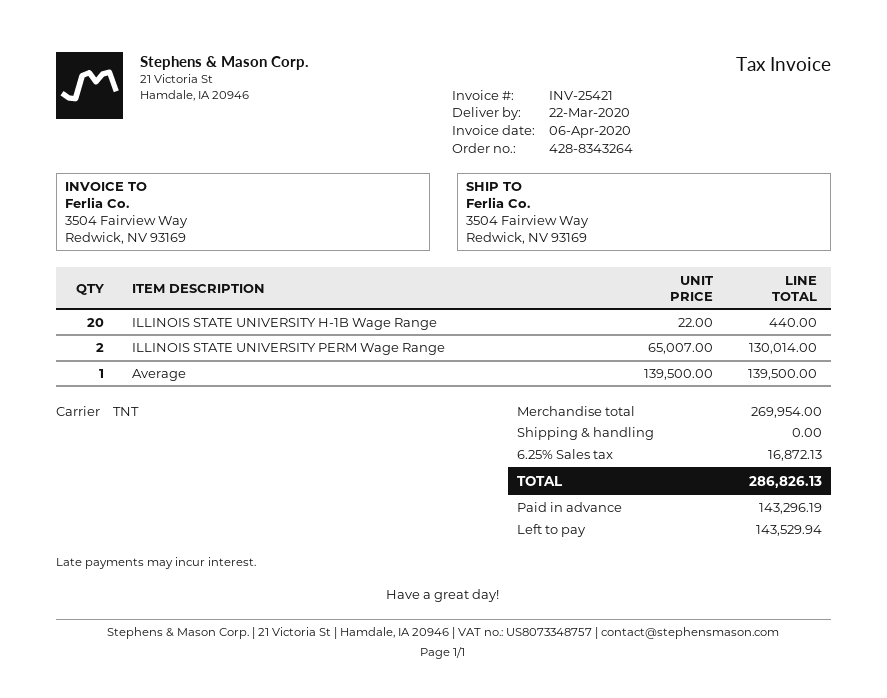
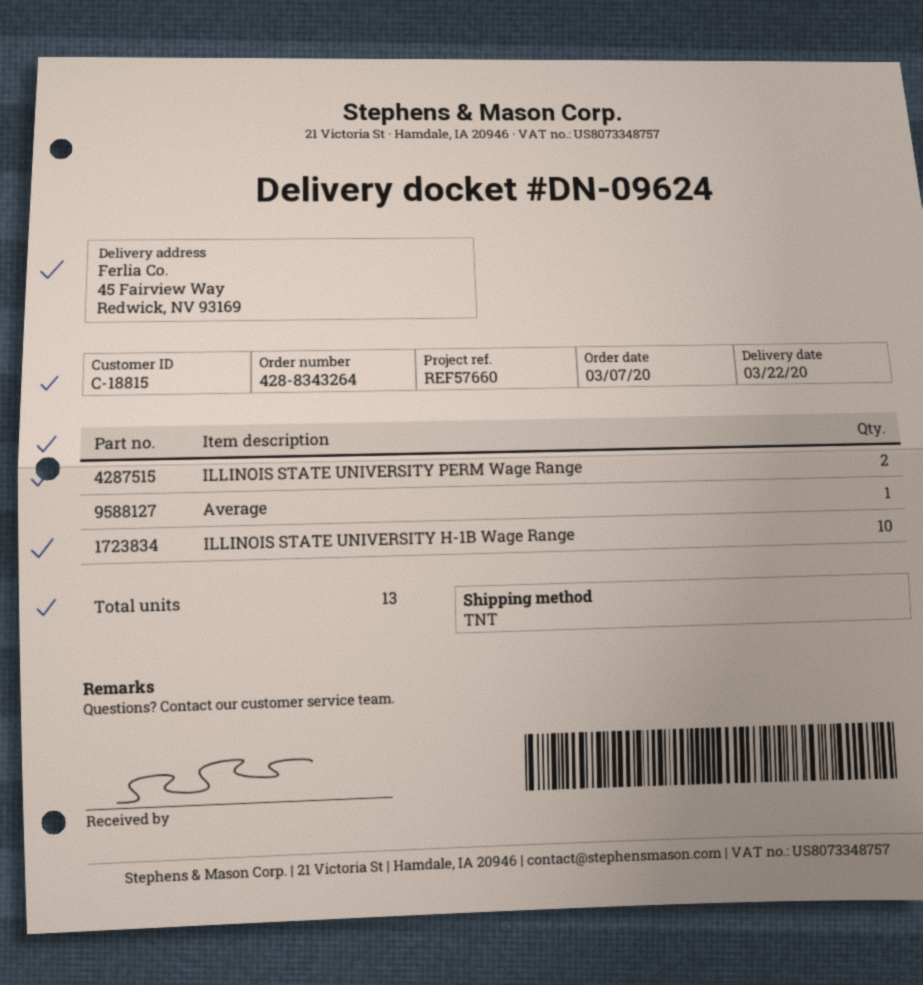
ship to: 3504 Fairview Way, Redwick, NV 93169 -> 45 Fairview Way, Redwick, NV 93169
ILLINOIS STATE UNIVERSITY H-1B Wage Range: 20 -> 10

